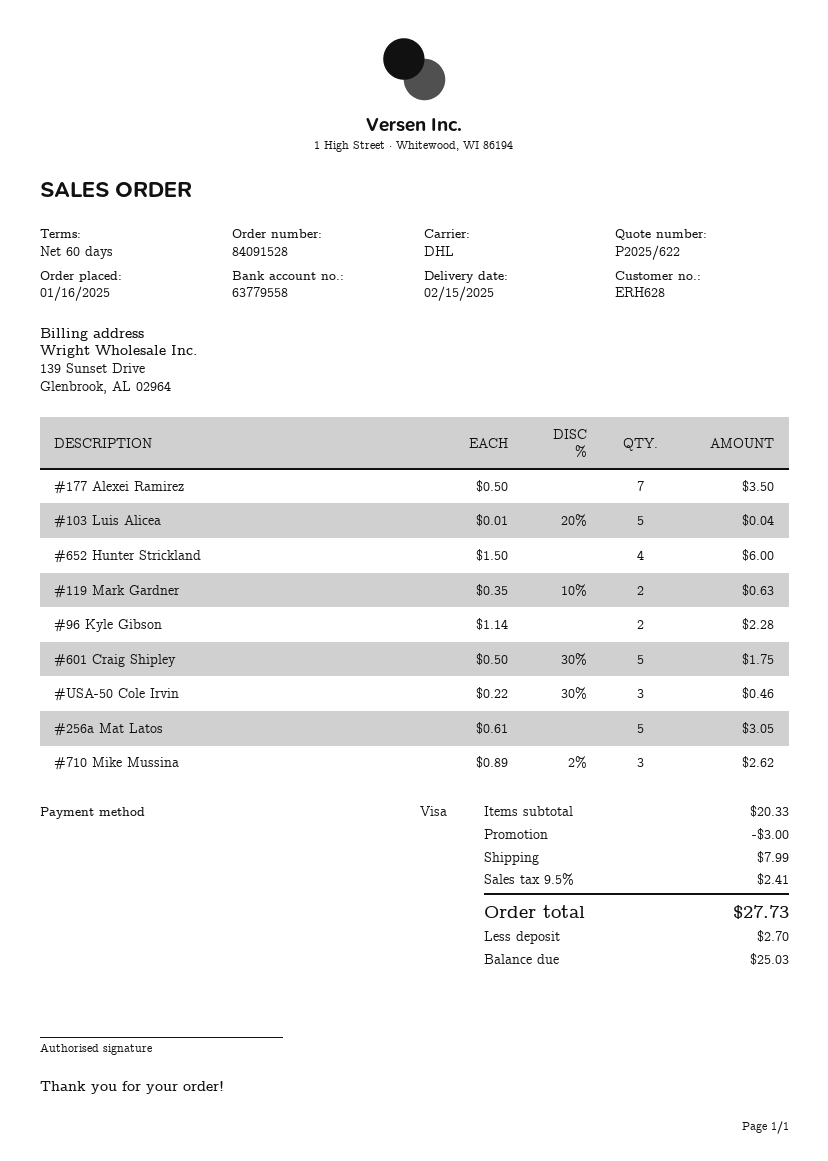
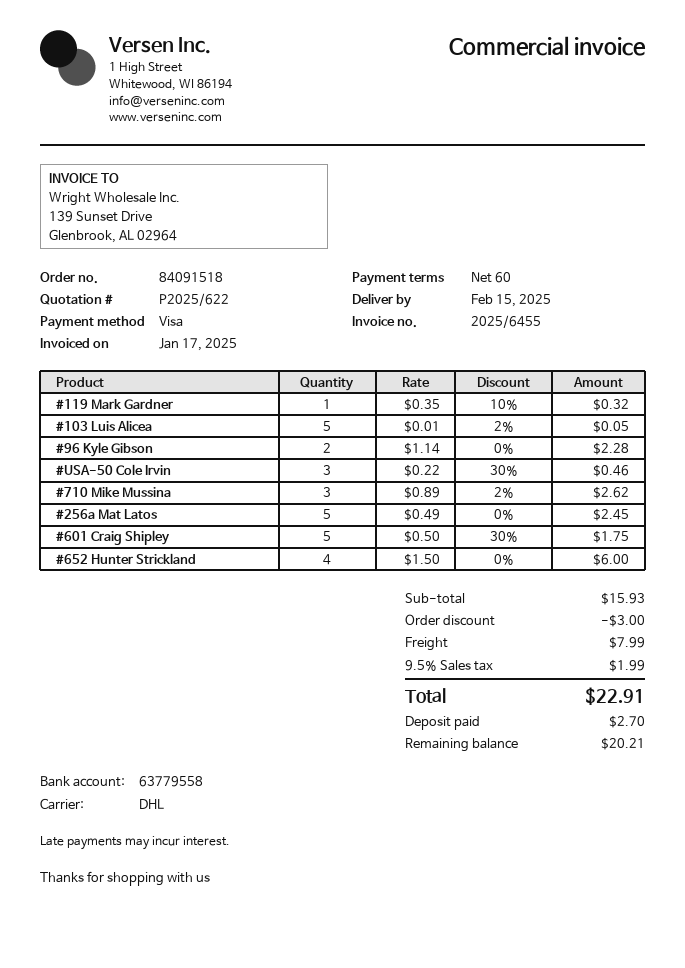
order number: 84091528 -> 84091518
#177 Alexei Ramirez: 7 x 0.50 = 3.50 -> none
#103 Luis Alicea: 5 x 0.01 - 20% = 0.04 -> 5 x 0.01 - 2% = 0.05
#119 Mark Gardner: 2 x 0.35 - 10% = 0.63 -> 1 x 0.35 - 10% = 0.32
#256a Mat Latos: 5 x 0.61 = 3.05 -> 5 x 0.49 = 2.45
subtotal: 20.33 -> 15.93
tax: 9.5% = 2.41 -> 9.5% = 1.99
total: 27.73 -> 22.91
balance: 25.03 -> 20.21

